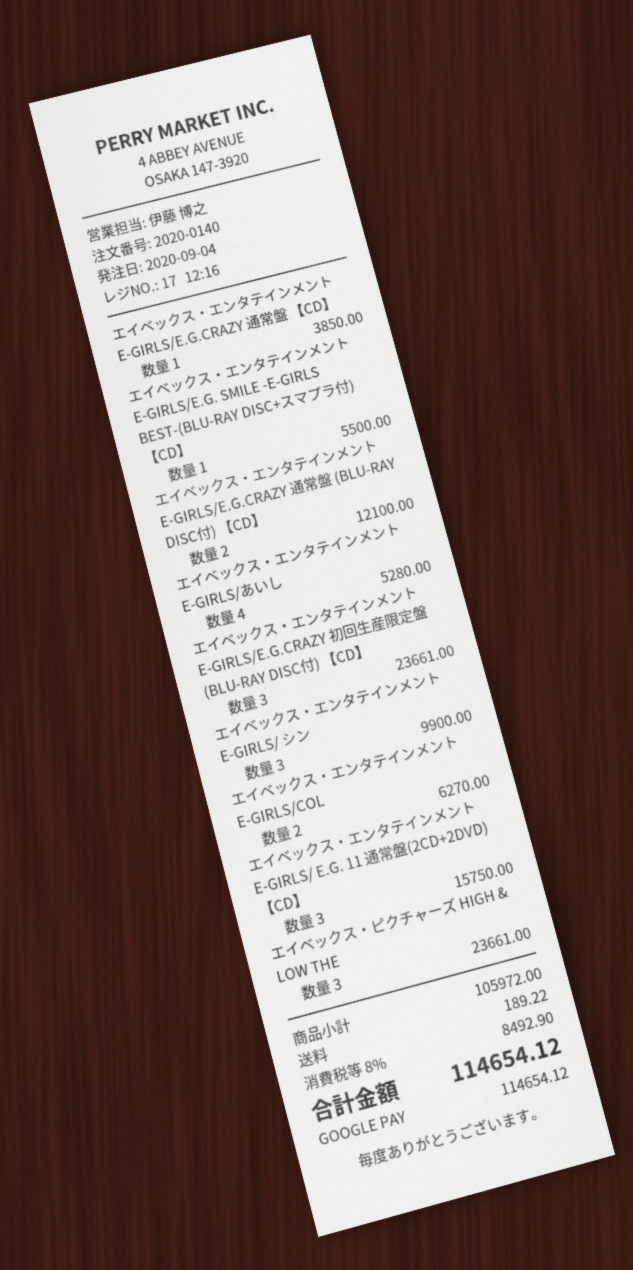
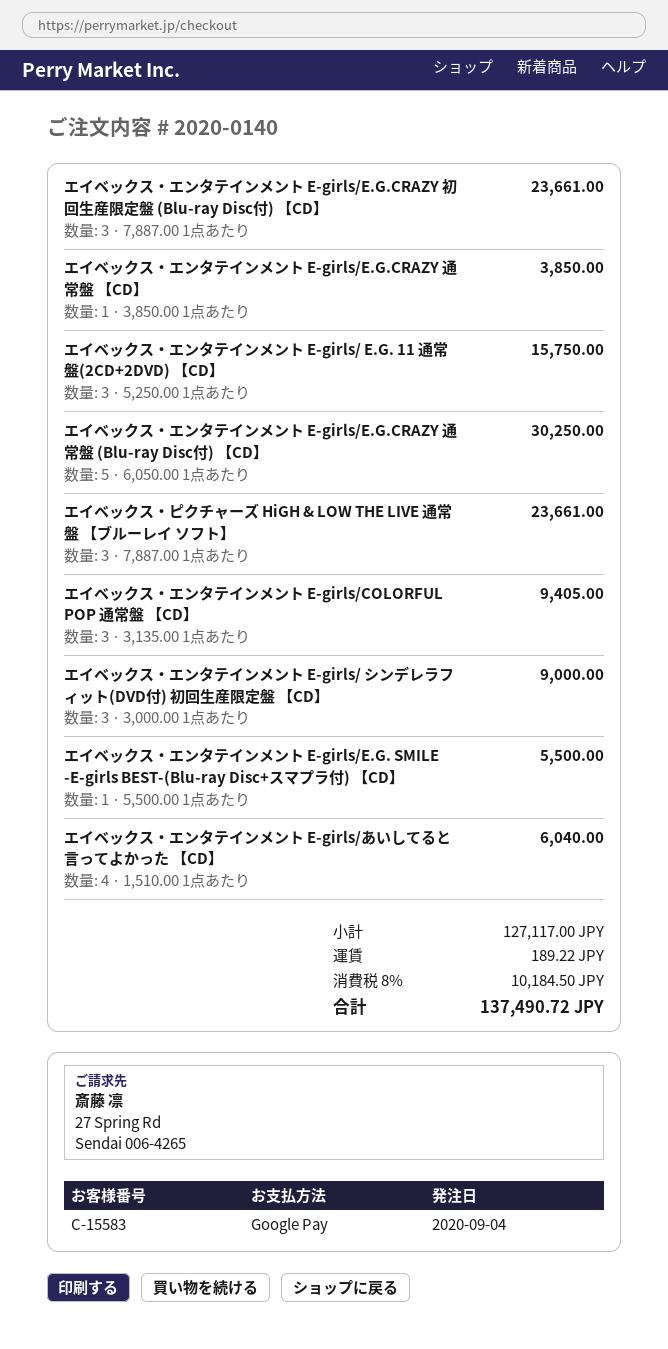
エイベックス・エンタテインメント E-GIRLS/E.G.CRAZY 通常盤 (BLU-RAY DISC付) 【CD】: 2 for 12100.00 -> 5 for 30250.00
エイベックス・エンタテインメント E-GIRLS/あいし: 4 for 5280.00 -> 4 for 6040.00
エイベックス・エンタテインメント E-GIRLS/ シン: 3 for 9900.00 -> 3 for 9000.00
エイベックス・エンタテインメント E-GIRLS/COL: 2 for 6270.00 -> 3 for 9405.00
subtotal: 105972.00 -> 127117.00
tax: 8% = 8492.90 -> 8% = 10184.50
total: 114654.12 -> 137490.72

